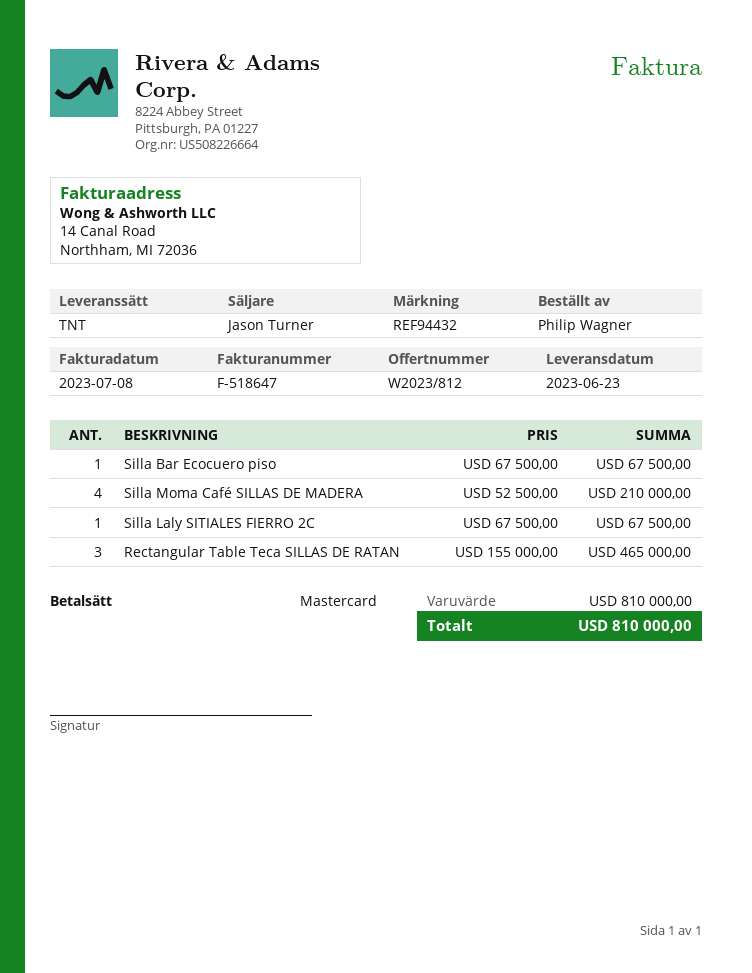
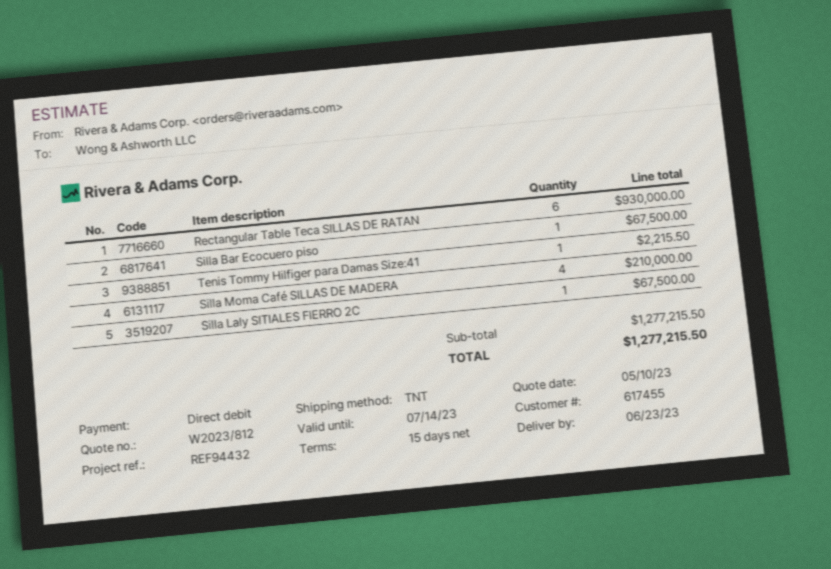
payment method: Mastercard -> direct debit
Rectangular Table Teca SILLAS DE RATAN: 3 for 465000.00 -> 6 for 930000.00
Tenis Tommy Hilfiger para Damas Size:41: none -> 1 for 2215.50
subtotal: 810000.00 -> 1277215.50
total: 810000.00 -> 1277215.50

